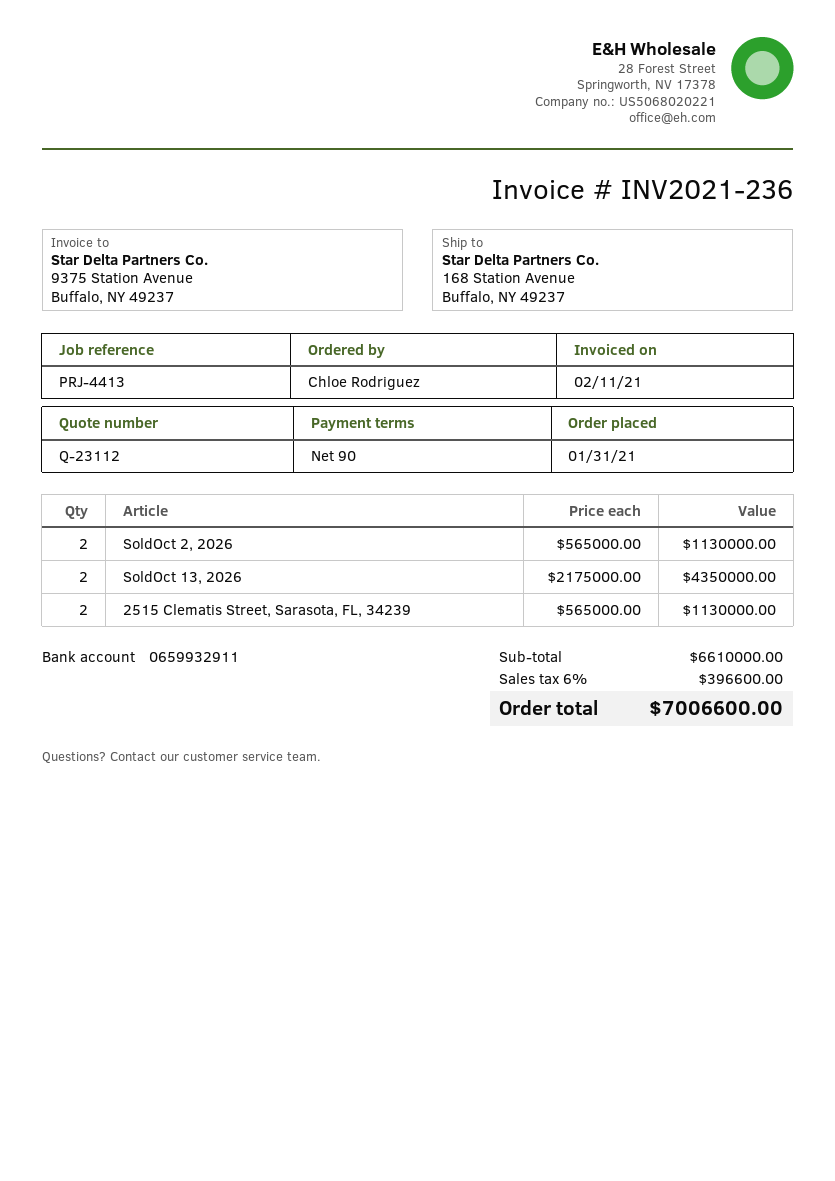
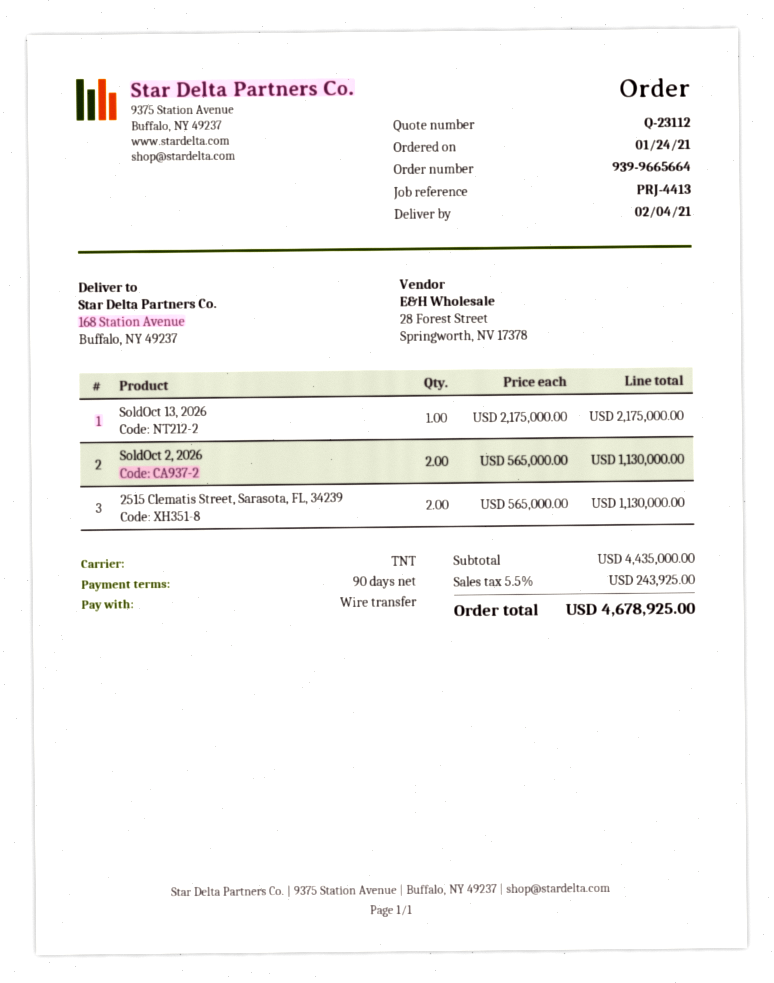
order date: 2021-01-31 -> 2021-01-24
SoldOct 13, 2026: 2 x 2175000.00 = 4350000.00 -> 1 x 2175000.00 = 2175000.00
subtotal: 6610000.00 -> 4435000.00
tax: 6% = 396600.00 -> 5.5% = 243925.00
total: 7006600.00 -> 4678925.00

